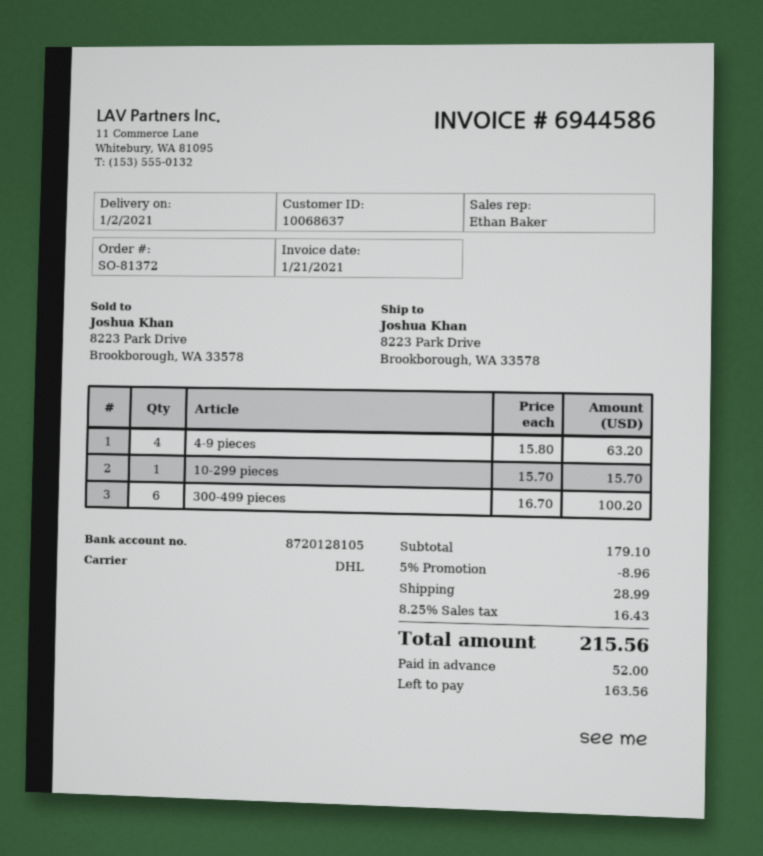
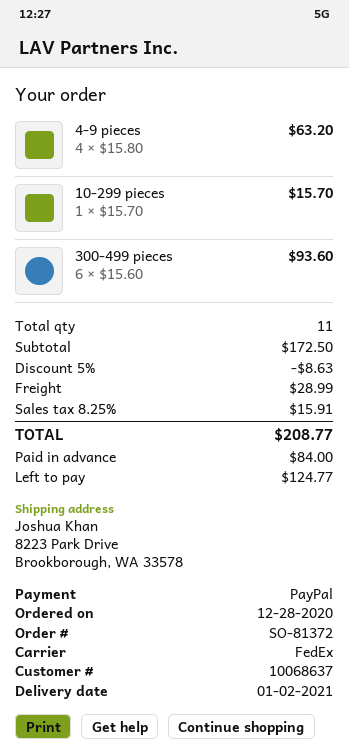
shipping method: DHL -> FedEx
300-499 pieces: 6 x 16.70 = 100.20 -> 6 x 15.60 = 93.60
subtotal: 179.10 -> 172.50
discount: 5% = 8.96 -> 5% = 8.63
tax: 8.25% = 16.43 -> 8.25% = 15.91
total: 215.56 -> 208.77
deposit: 52.00 -> 84.00
balance: 163.56 -> 124.77

